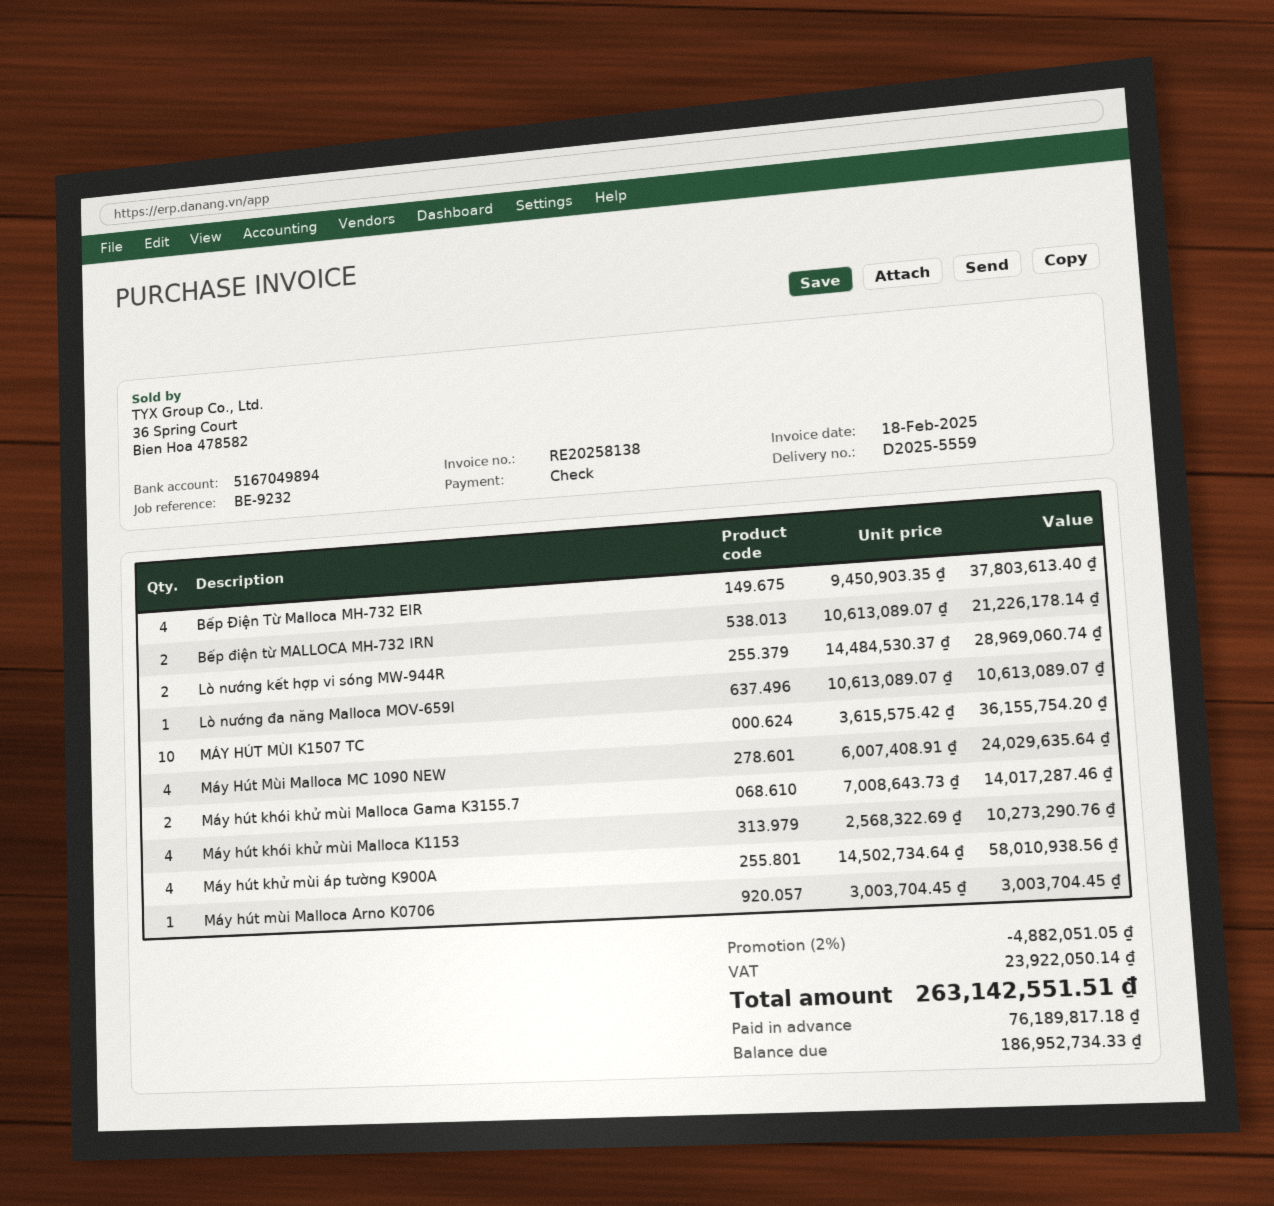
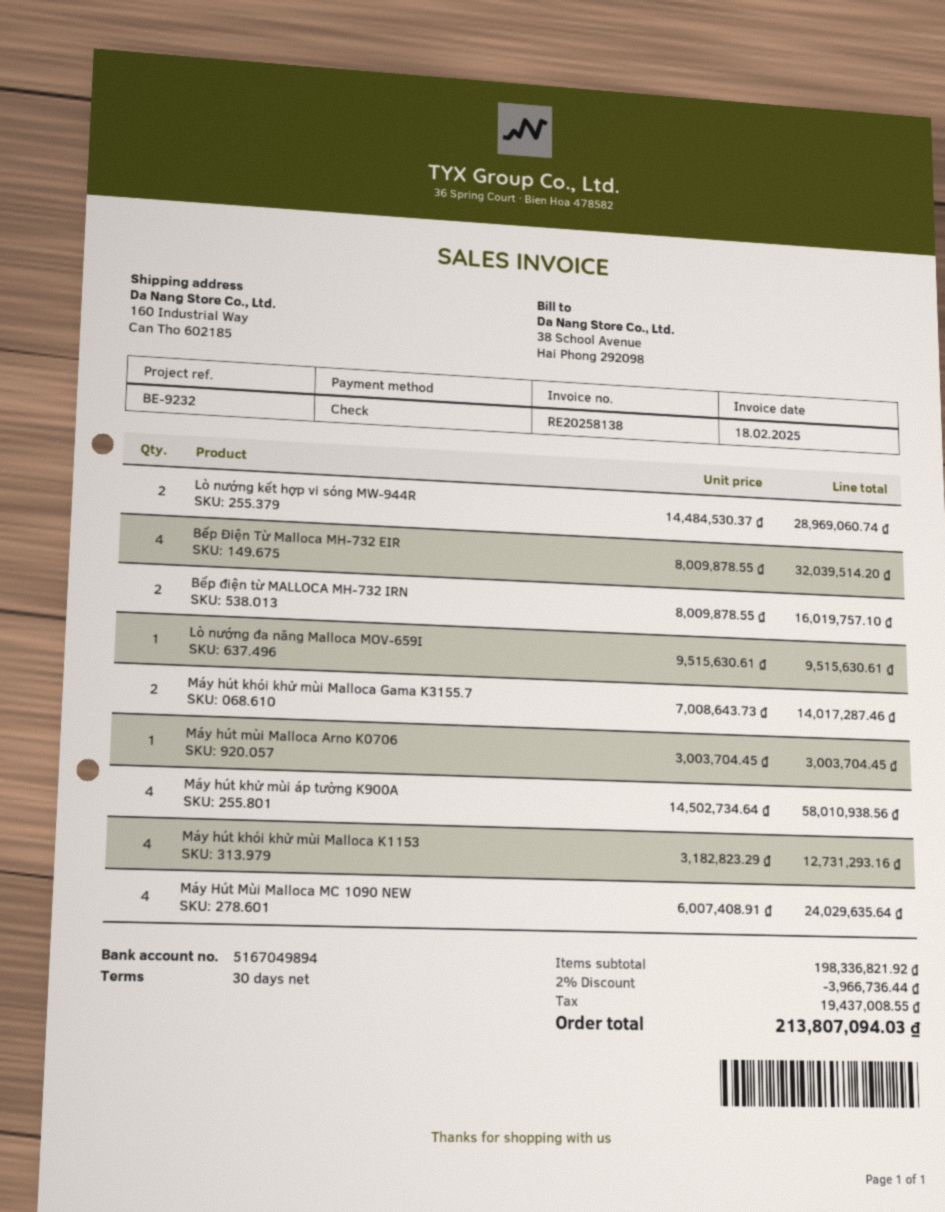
Bếp Điện Từ Malloca MH-732 EIR: 4 x 9450903.35 = 37803613.40 -> 4 x 8009878.55 = 32039514.20
Bếp điện từ MALLOCA MH-732 IRN: 2 x 10613089.07 = 21226178.14 -> 2 x 8009878.55 = 16019757.10
Lò nướng đa năng Malloca MOV-659I: 1 x 10613089.07 = 10613089.07 -> 1 x 9515630.61 = 9515630.61
MÁY HÚT MÙI K1507 TC: 10 x 3615575.42 = 36155754.20 -> none
Máy hút khói khử mùi Malloca K1153: 4 x 2568322.69 = 10273290.76 -> 4 x 3182823.29 = 12731293.16
discount: 2% = 4882051.05 -> 2% = 3966736.44
tax: 23922050.14 -> 19437008.55
total: 263142551.51 -> 213807094.03

